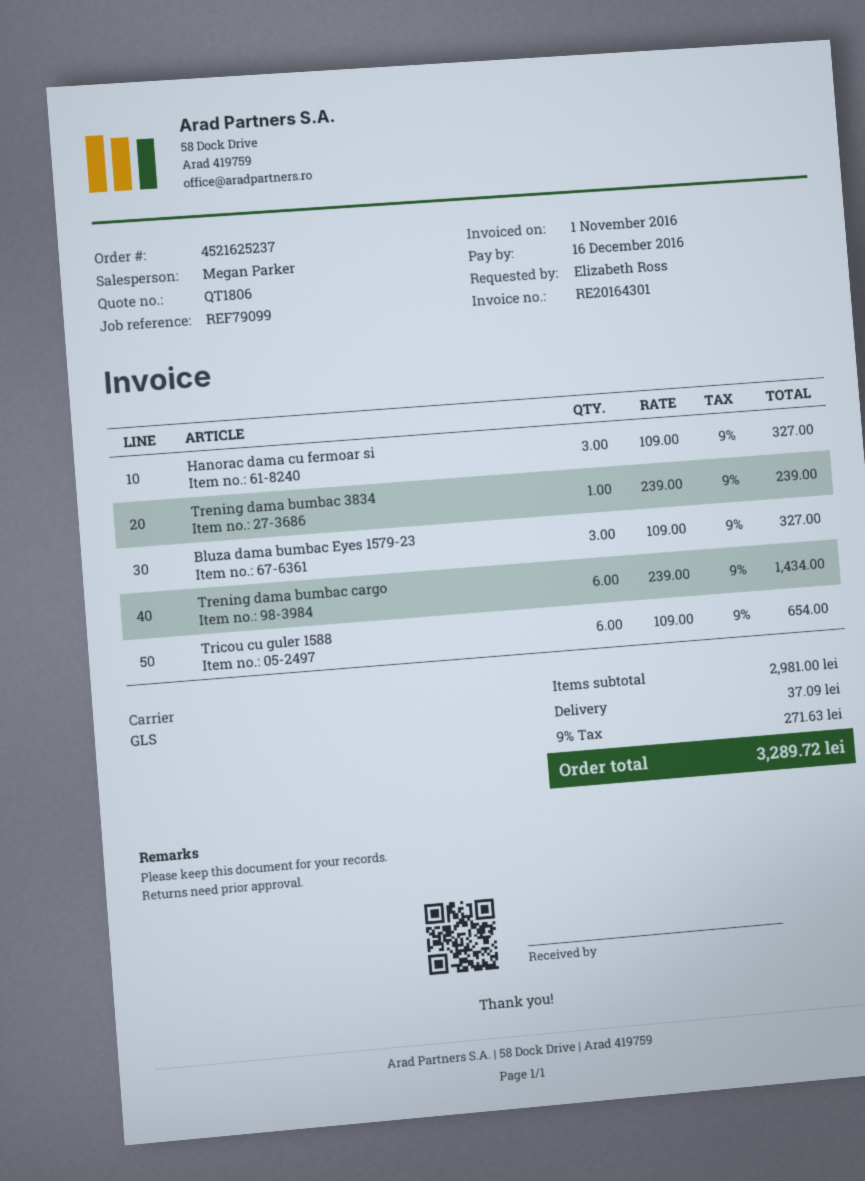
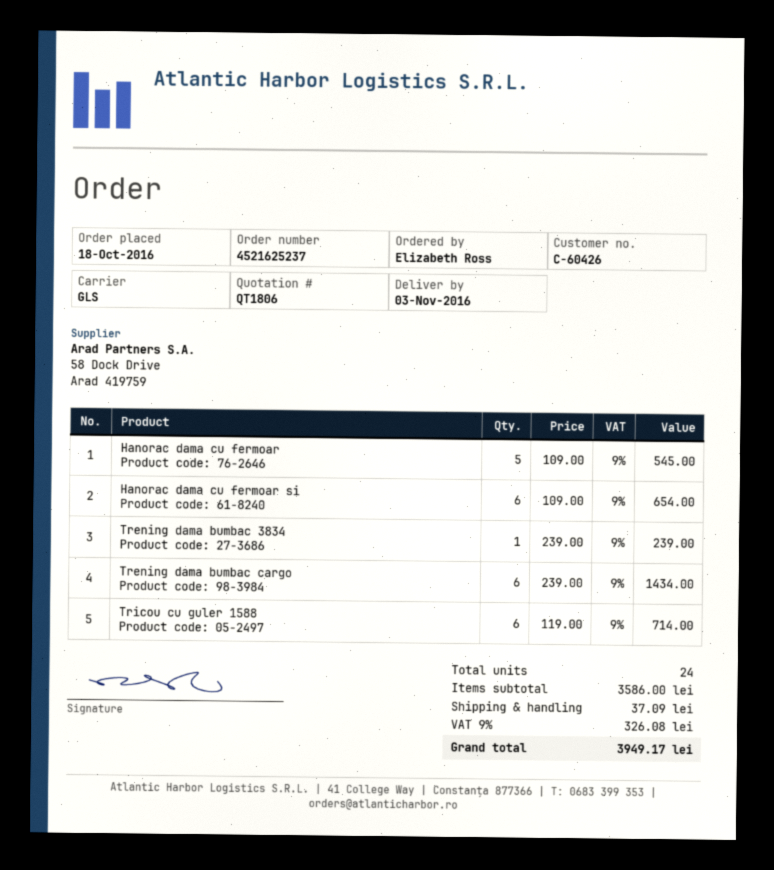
Hanorac dama cu fermoar si: 3 x 109.00 = 327.00 -> 6 x 109.00 = 654.00
Bluza dama bumbac Eyes 1579-23: 3 x 109.00 = 327.00 -> none
Tricou cu guler 1588: 6 x 109.00 = 654.00 -> 6 x 119.00 = 714.00
Hanorac dama cu fermoar: none -> 5 x 109.00 = 545.00
subtotal: 2981.00 -> 3586.00
tax: 9% = 271.63 -> 9% = 326.08
total: 3289.72 -> 3949.17

